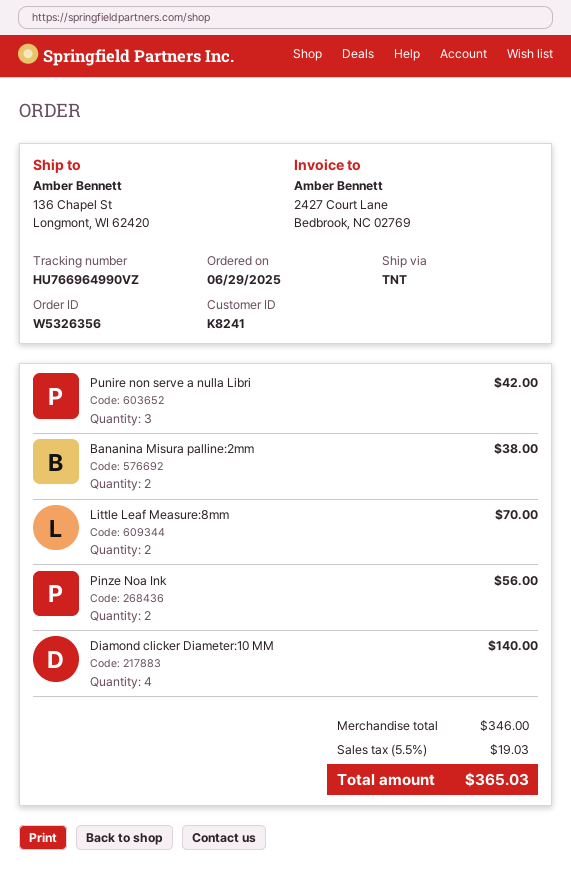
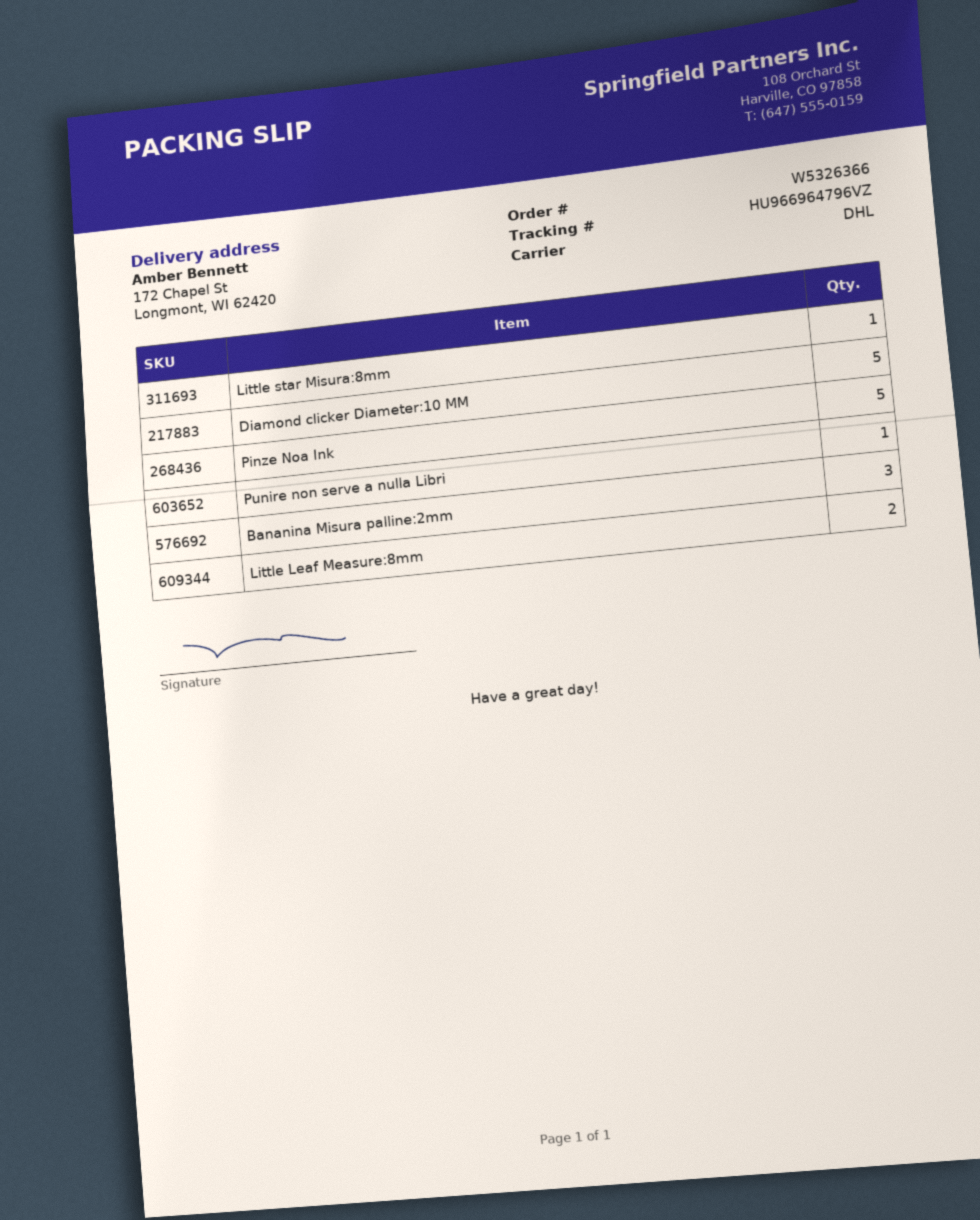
order number: W5326356 -> W5326366
shipping method: TNT -> DHL
tracking number: HU766964990VZ -> HU966964796VZ
ship to: 136 Chapel St, Longmont, WI 62420 -> 172 Chapel St, Longmont, WI 62420
Punire non serve a nulla Libri: 3 -> 1
Bananina Misura palline:2mm: 2 -> 3
Pinze Noa Ink: 2 -> 5
Diamond clicker Diameter:10 MM: 4 -> 5
Little star Misura:8mm: none -> 1

